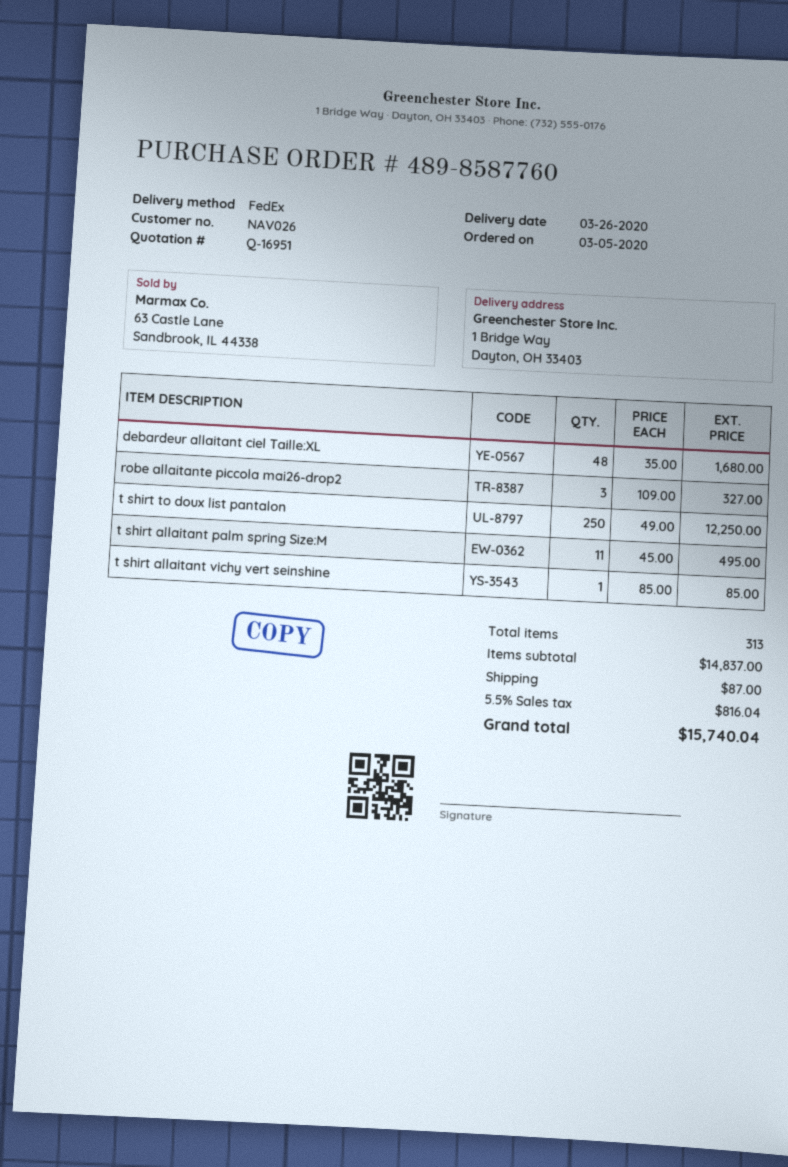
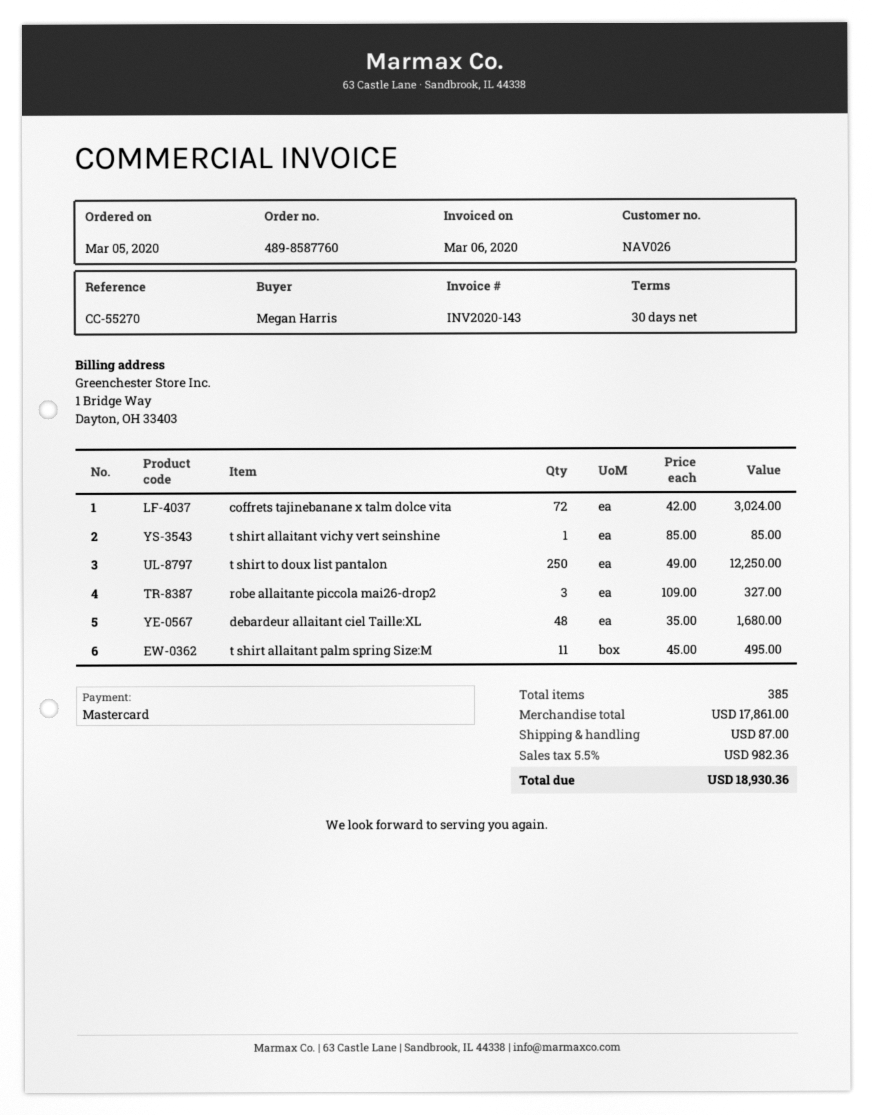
coffrets tajinebanane x talm dolce vita: none -> 72 x 42.00 = 3024.00
total quantity: 313 -> 385
subtotal: 14837.00 -> 17861.00
tax: 5.5% = 816.04 -> 5.5% = 982.36
total: 15740.04 -> 18930.36

